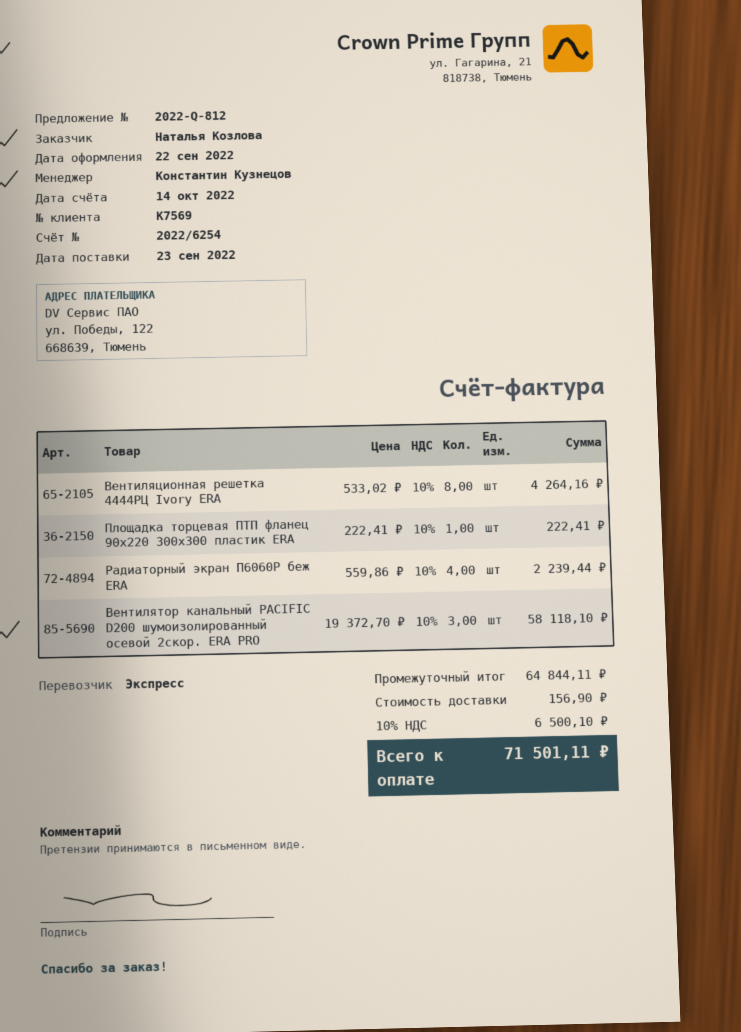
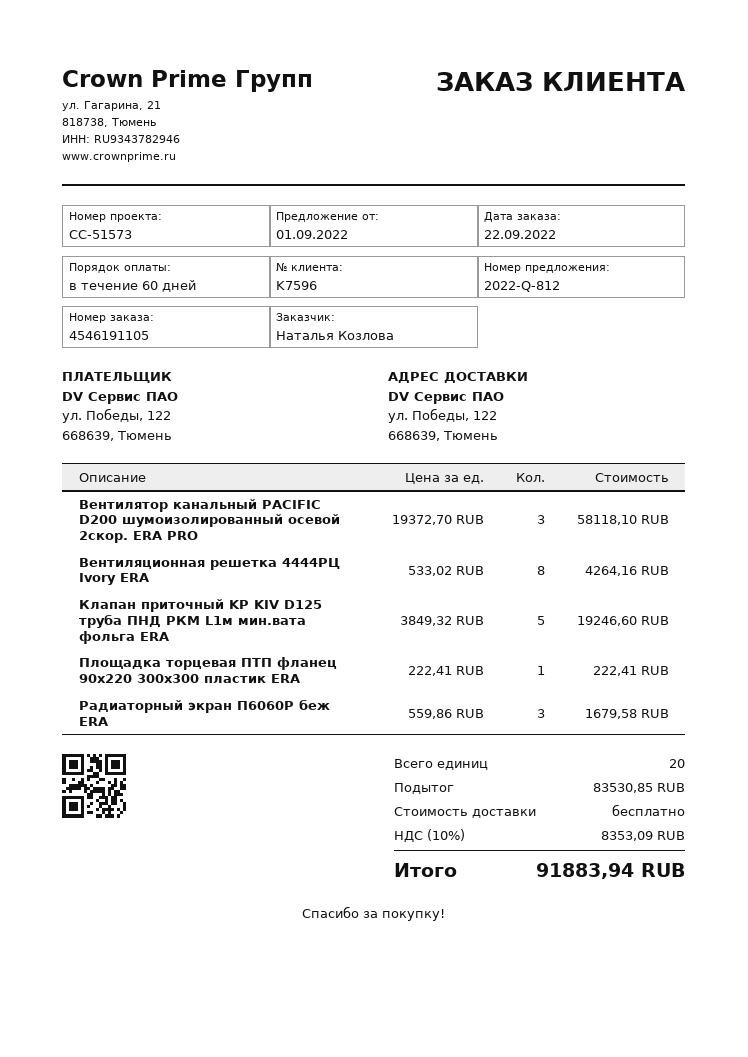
customer number: K7569 -> K7596
Радиаторный экран П6060Р беж ERA: 4 x 559.86 = 2239.44 -> 3 x 559.86 = 1679.58
Клапан приточный KP KIV D125 труба ПНД РКМ L1м мин.вата фольга ERA: none -> 5 x 3849.32 = 19246.60
subtotal: 64844.11 -> 83530.85
shipping: 156.90 -> 0.00
tax: 10% = 6500.10 -> 10% = 8353.09
total: 71501.11 -> 91883.94

